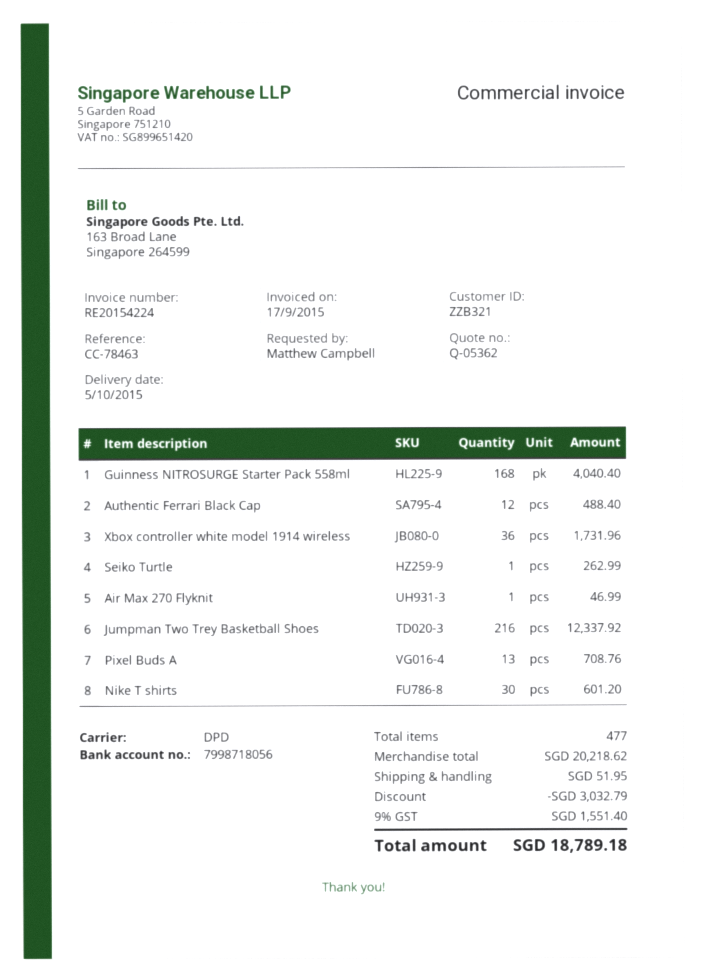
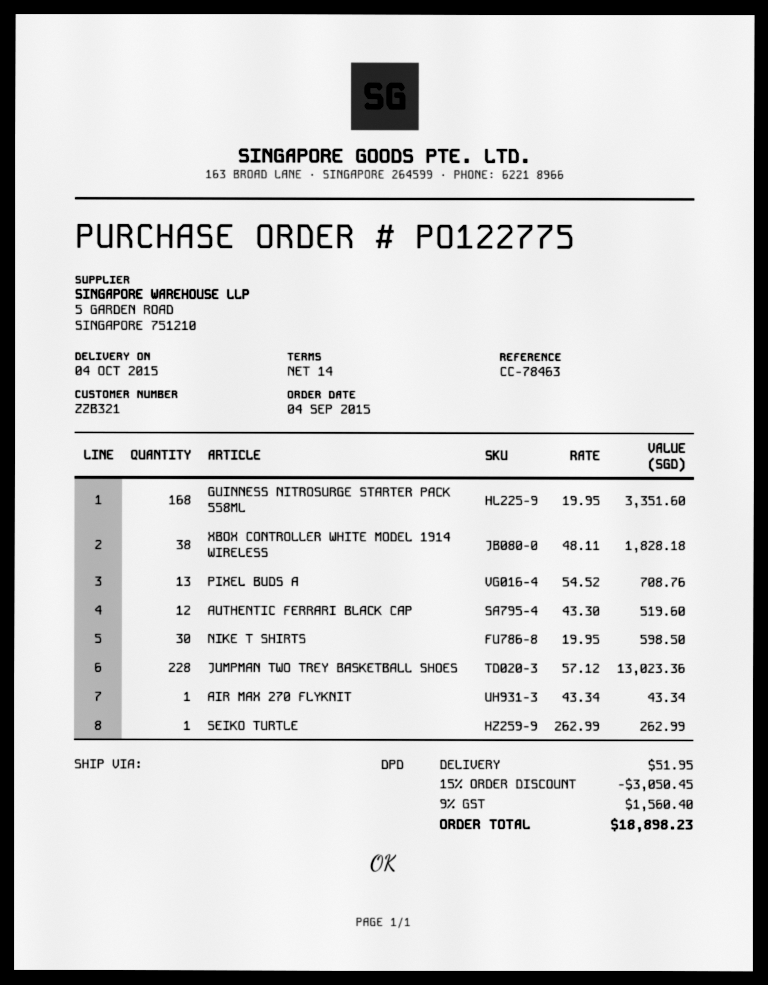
delivery date: 2015-10-05 -> 2015-10-04
Guinness NITROSURGE Starter Pack 558ml: 168 for 4040.40 -> 168 for 3351.60
Authentic Ferrari Black Cap: 12 for 488.40 -> 12 for 519.60
Xbox controller white model 1914 wireless: 36 for 1731.96 -> 38 for 1828.18
Air Max 270 Flyknit: 1 for 46.99 -> 1 for 43.34
Jumpman Two Trey Basketball Shoes: 216 for 12337.92 -> 228 for 13023.36
Nike T shirts: 30 for 601.20 -> 30 for 598.50
discount: 3032.79 -> 3050.45
tax: 9% = 1551.40 -> 9% = 1560.40
total: 18789.18 -> 18898.23

